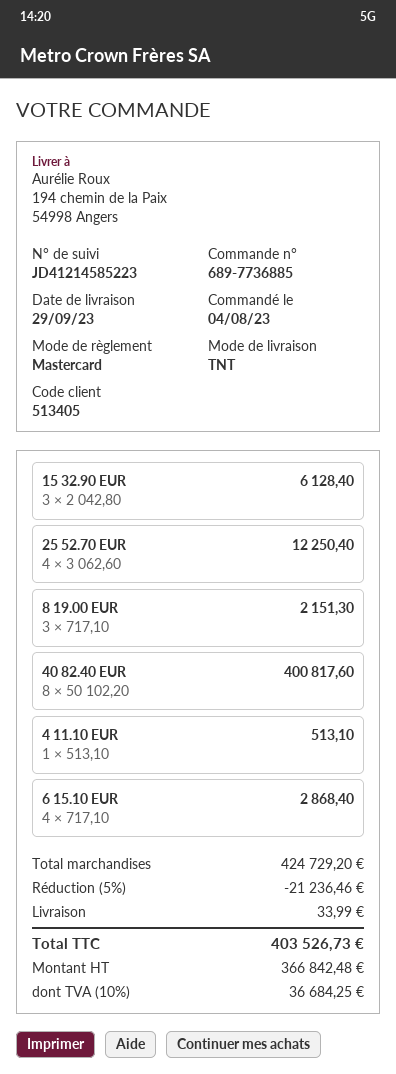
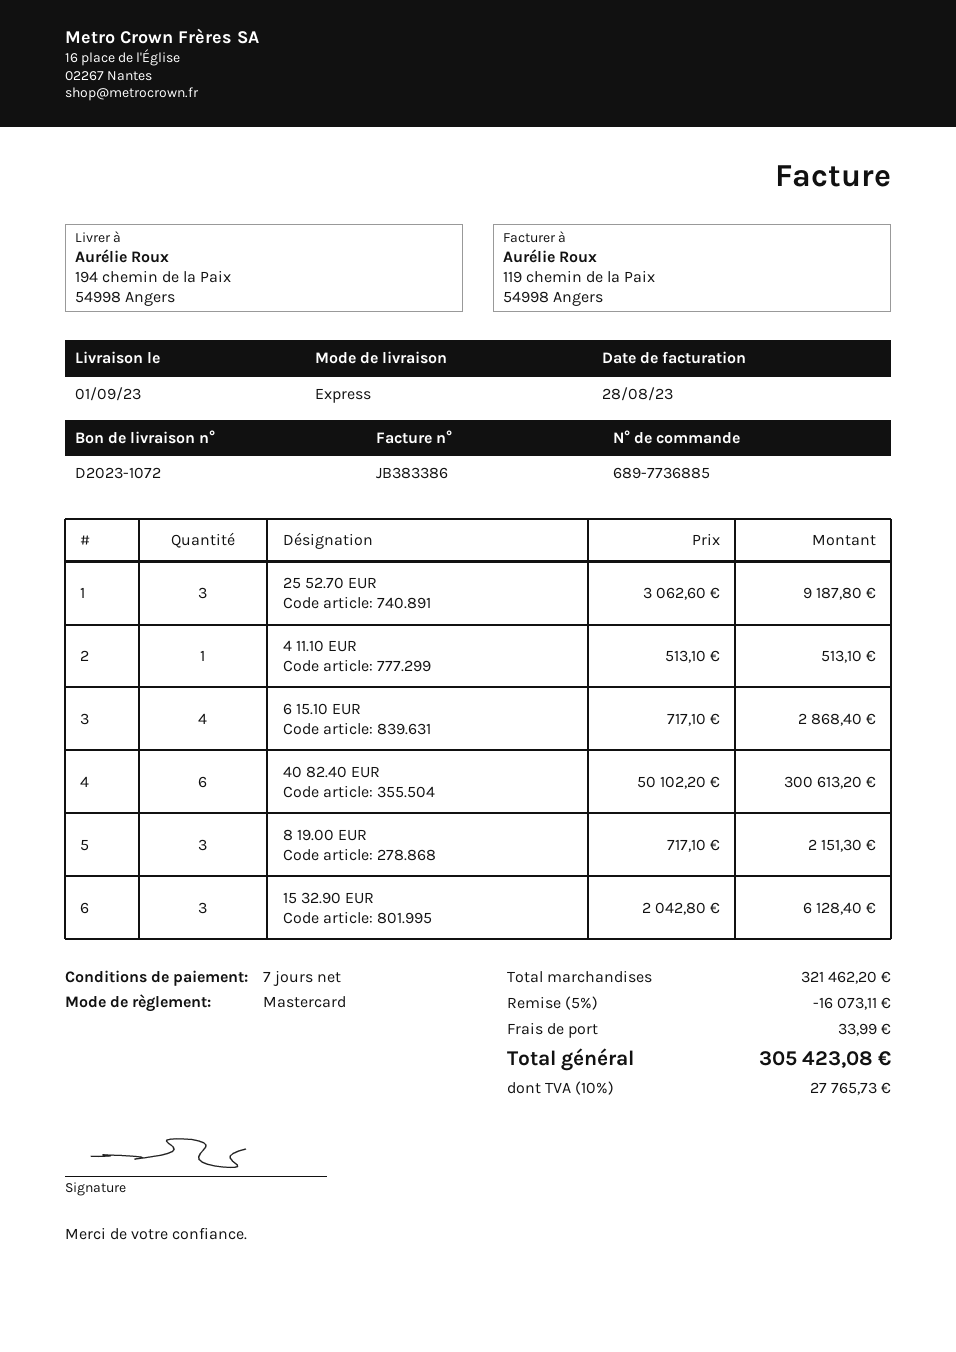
delivery date: 2023-09-29 -> 2023-09-01
shipping method: TNT -> express
25 52.70 EUR: 4 x 3062.60 = 12250.40 -> 3 x 3062.60 = 9187.80
40 82.40 EUR: 8 x 50102.20 = 400817.60 -> 6 x 50102.20 = 300613.20
subtotal: 424729.20 -> 321462.20
discount: 5% = 21236.46 -> 5% = 16073.11
tax: 10% = 36684.25 -> 10% = 27765.73
total: 403526.73 -> 305423.08

